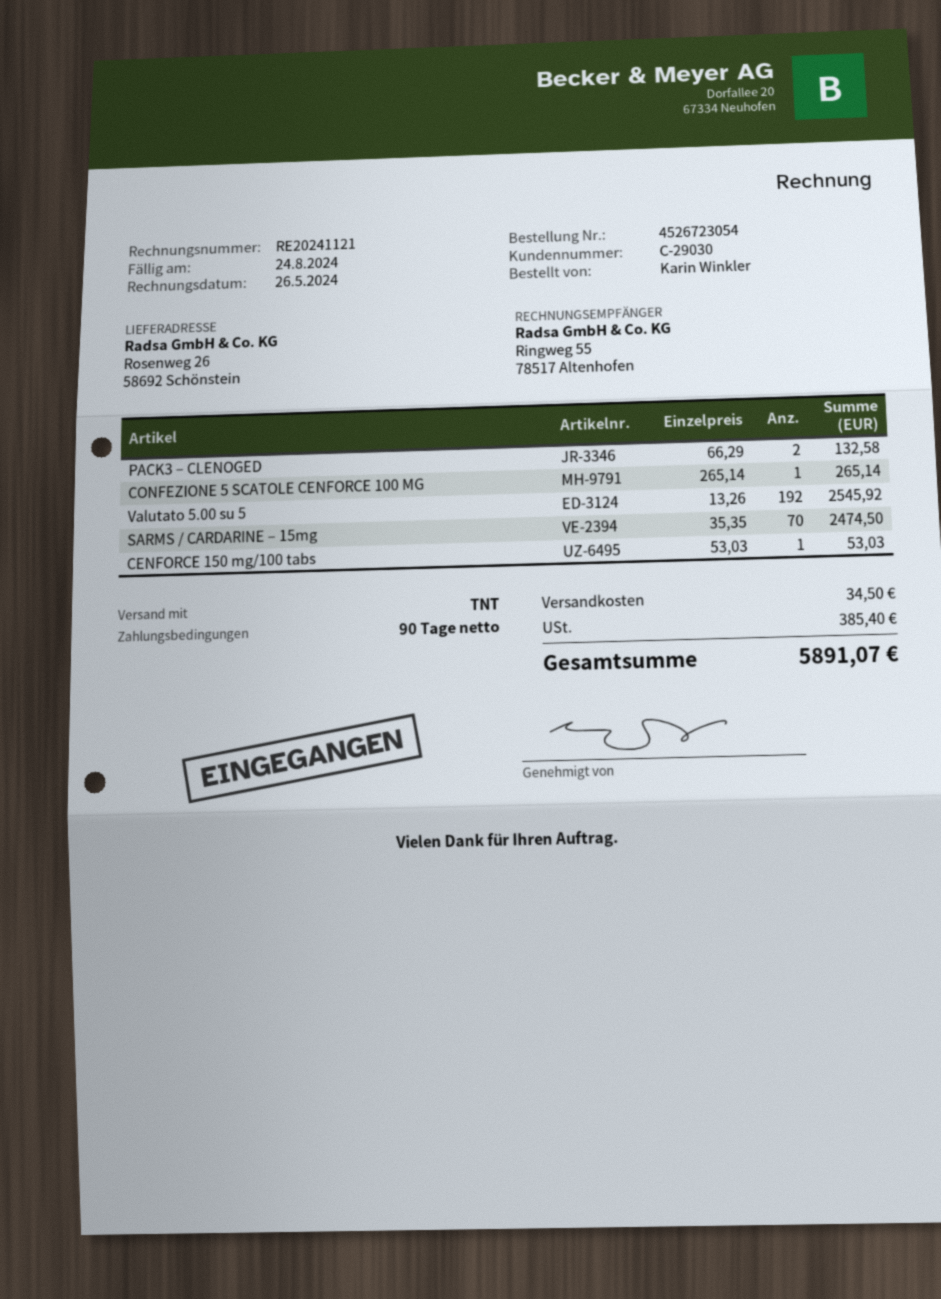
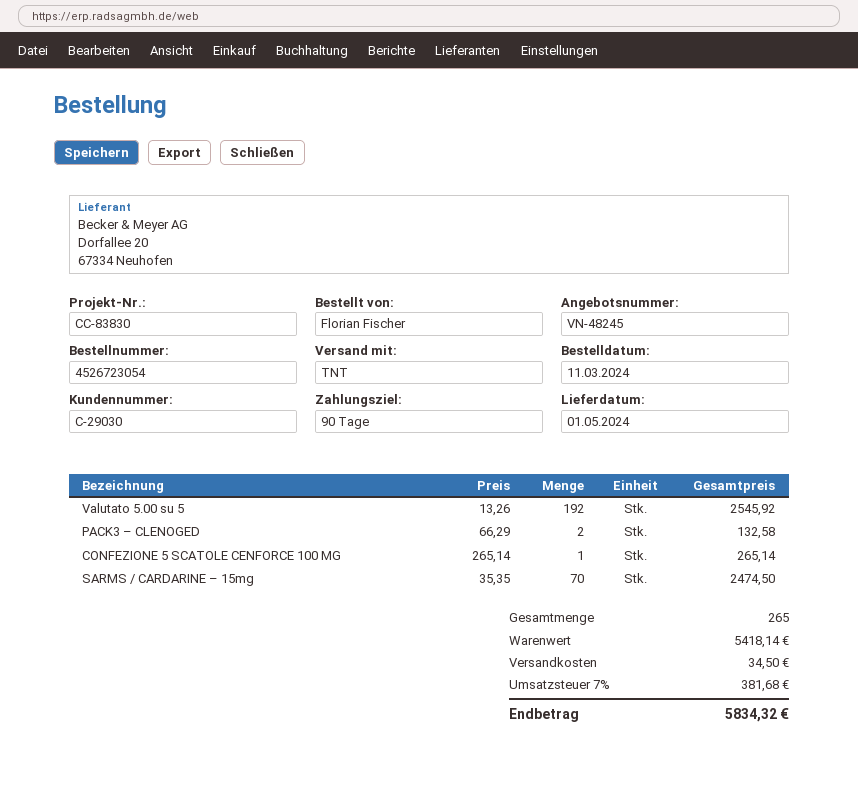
ordered by: Karin Winkler -> Florian Fischer
CENFORCE 150 mg/100 tabs: 1 x 53.03 = 53.03 -> none
tax: 385.40 -> 381.68
total: 5891.07 -> 5834.32

